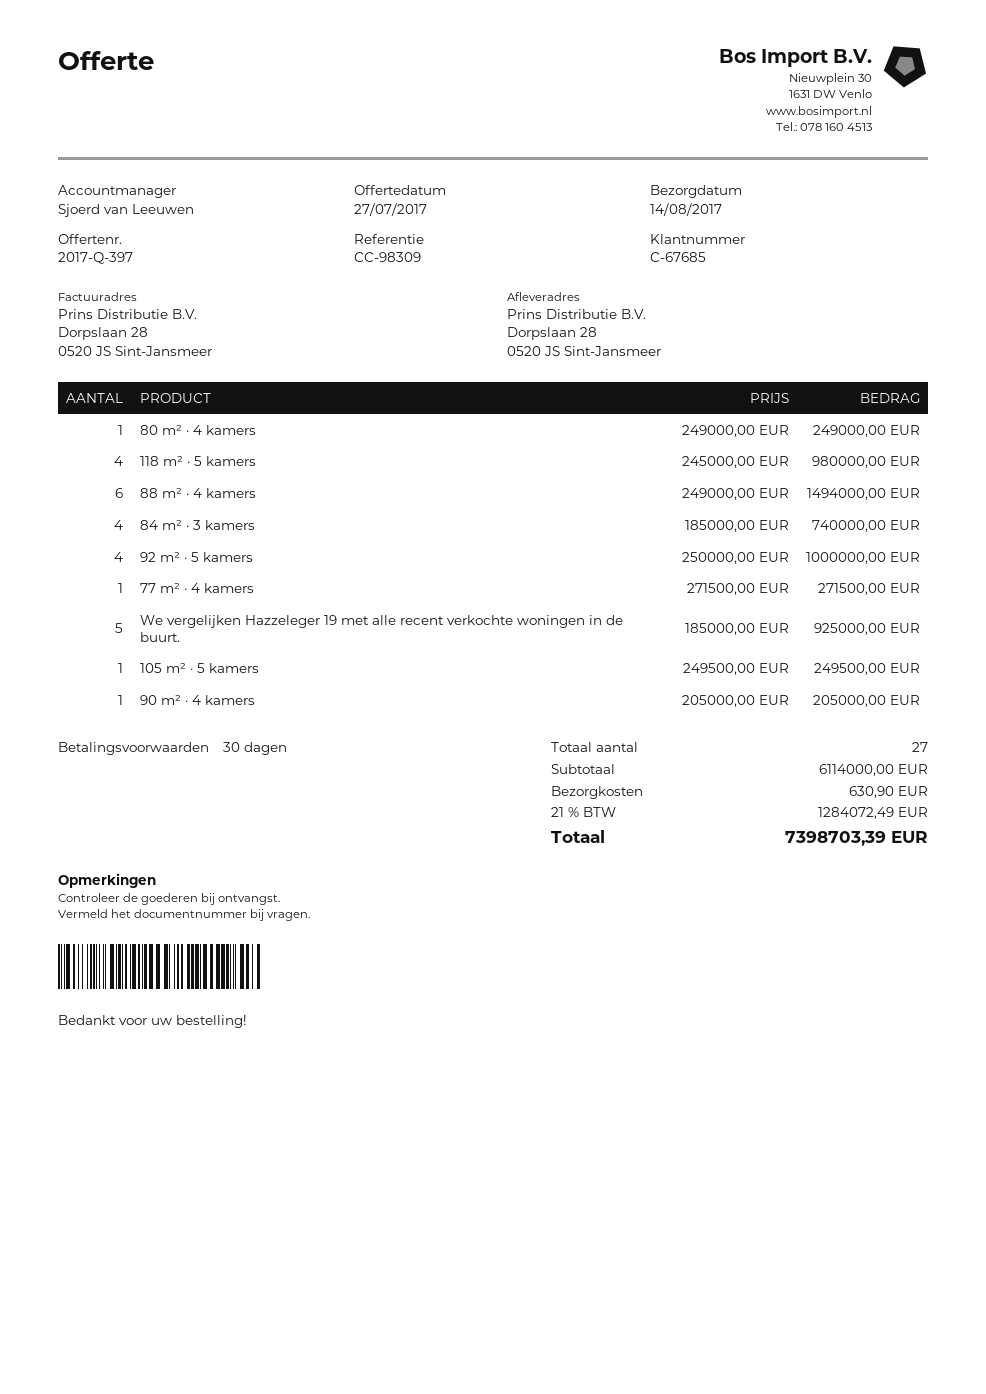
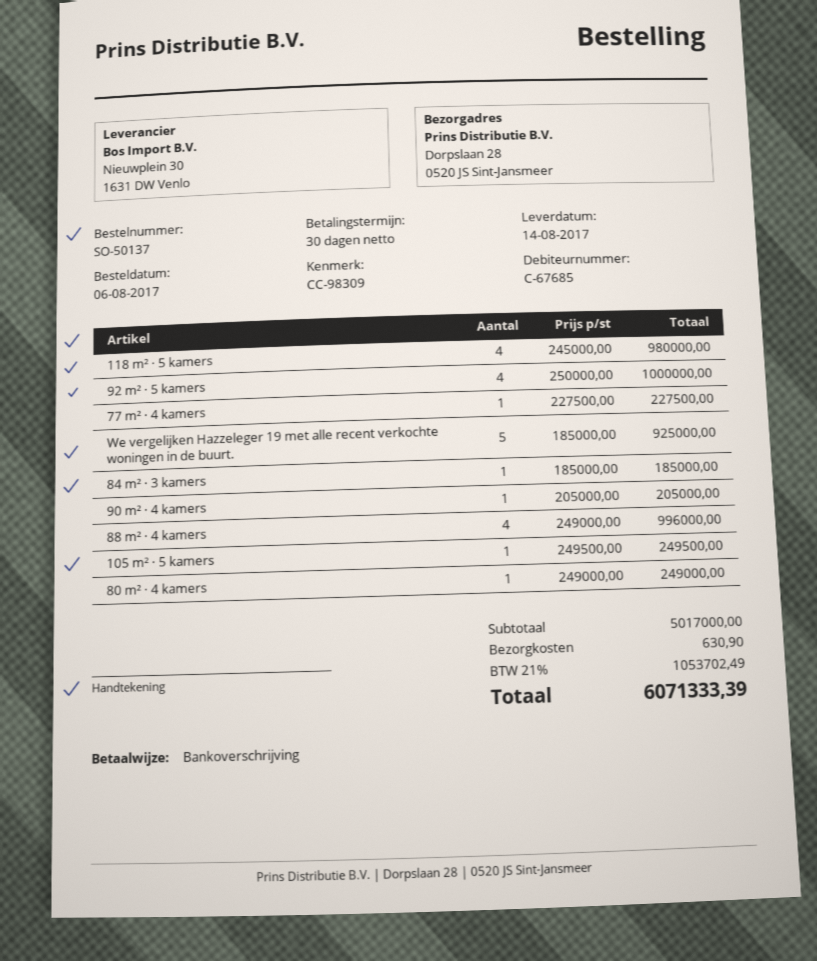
88 m² · 4 kamers: 6 x 249000.00 = 1494000.00 -> 4 x 249000.00 = 996000.00
84 m² · 3 kamers: 4 x 185000.00 = 740000.00 -> 1 x 185000.00 = 185000.00
77 m² · 4 kamers: 1 x 271500.00 = 271500.00 -> 1 x 227500.00 = 227500.00
subtotal: 6114000.00 -> 5017000.00
tax: 21% = 1284072.49 -> 21% = 1053702.49
total: 7398703.39 -> 6071333.39

